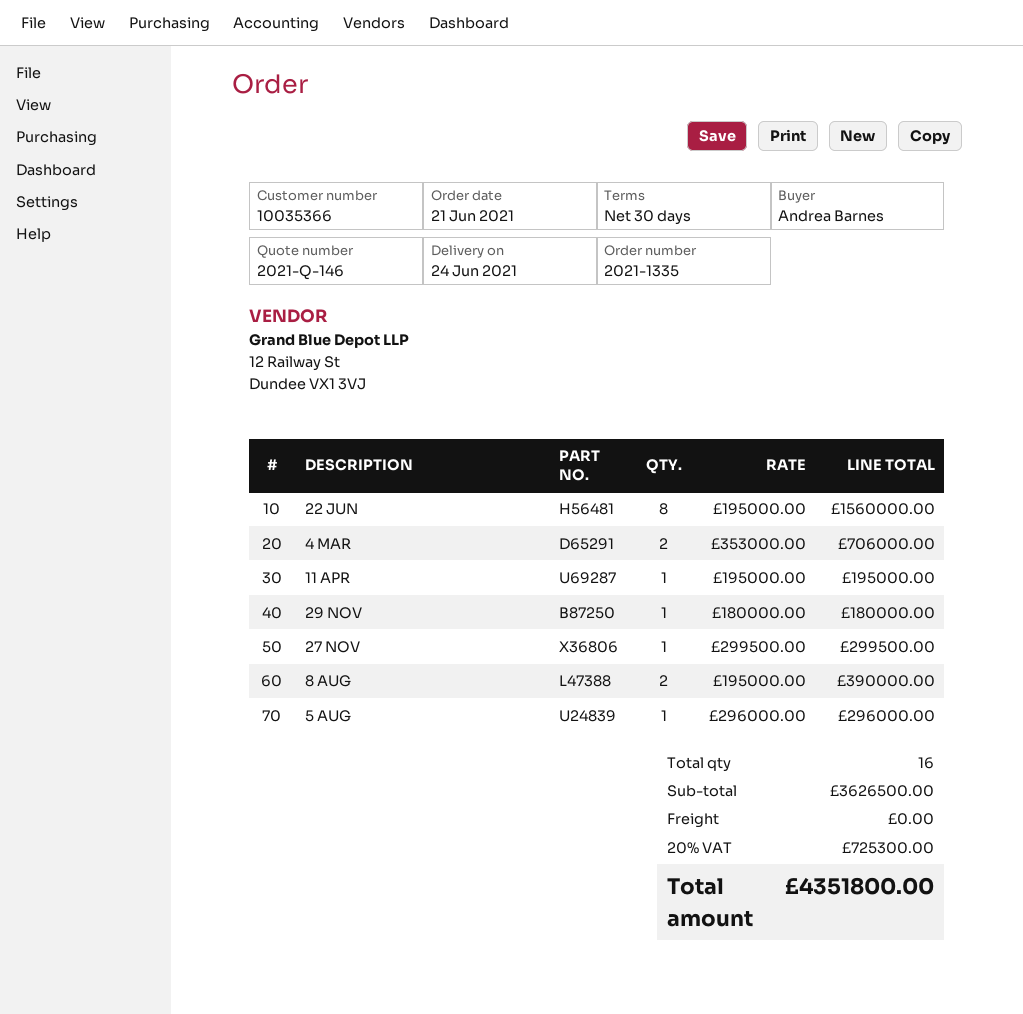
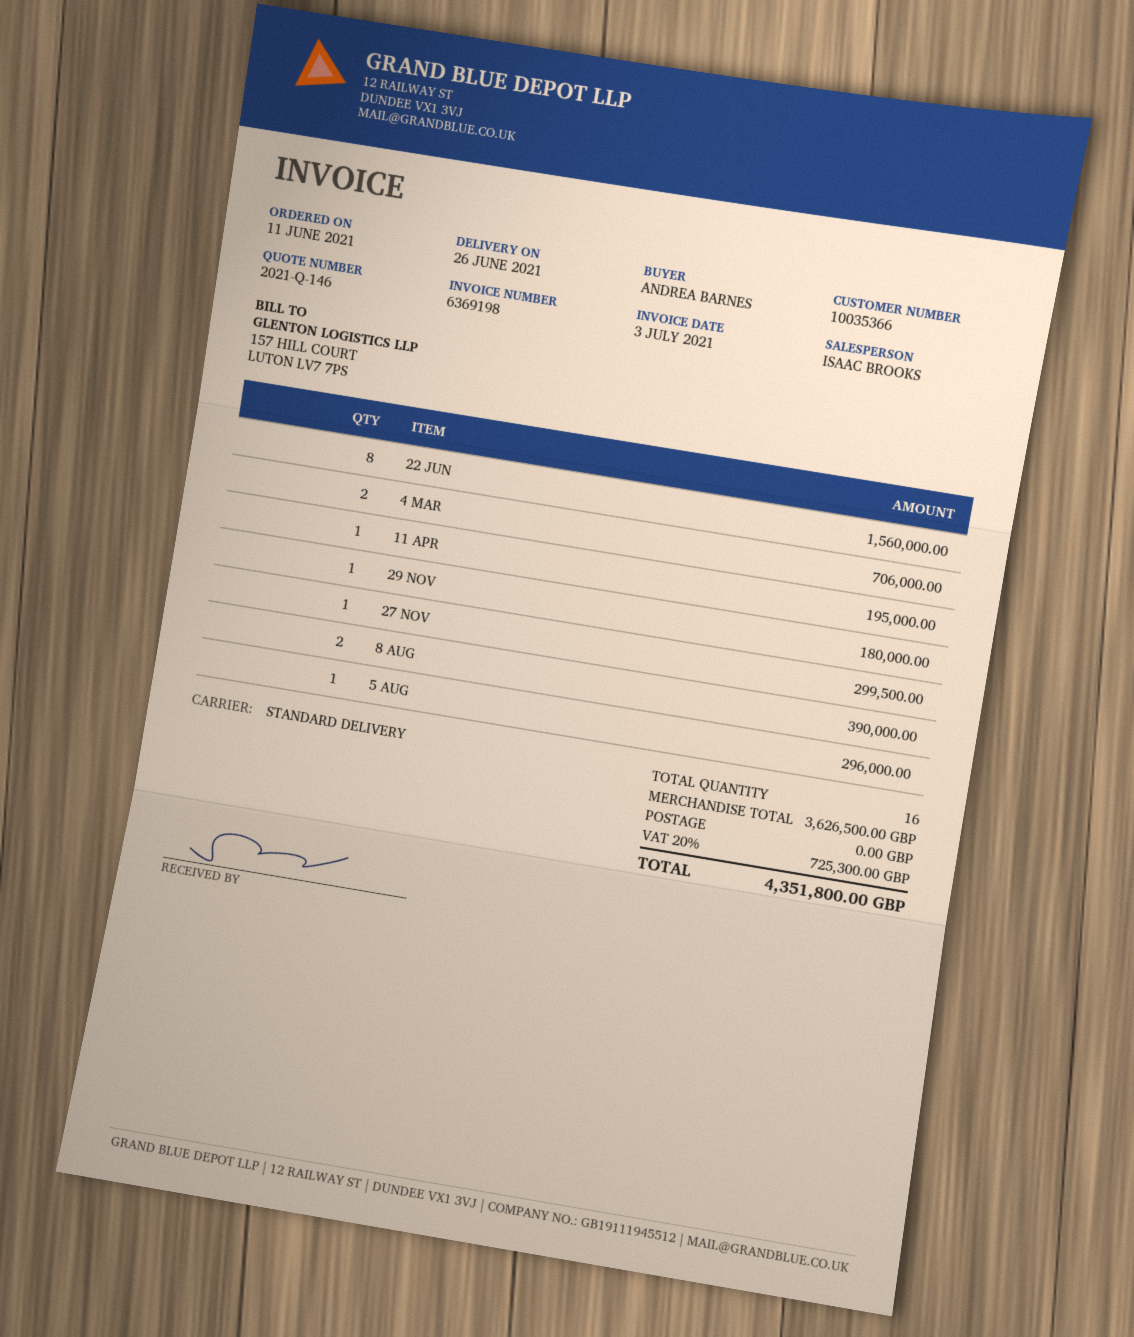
order date: 2021-06-21 -> 2021-06-11
delivery date: 2021-06-24 -> 2021-06-26

